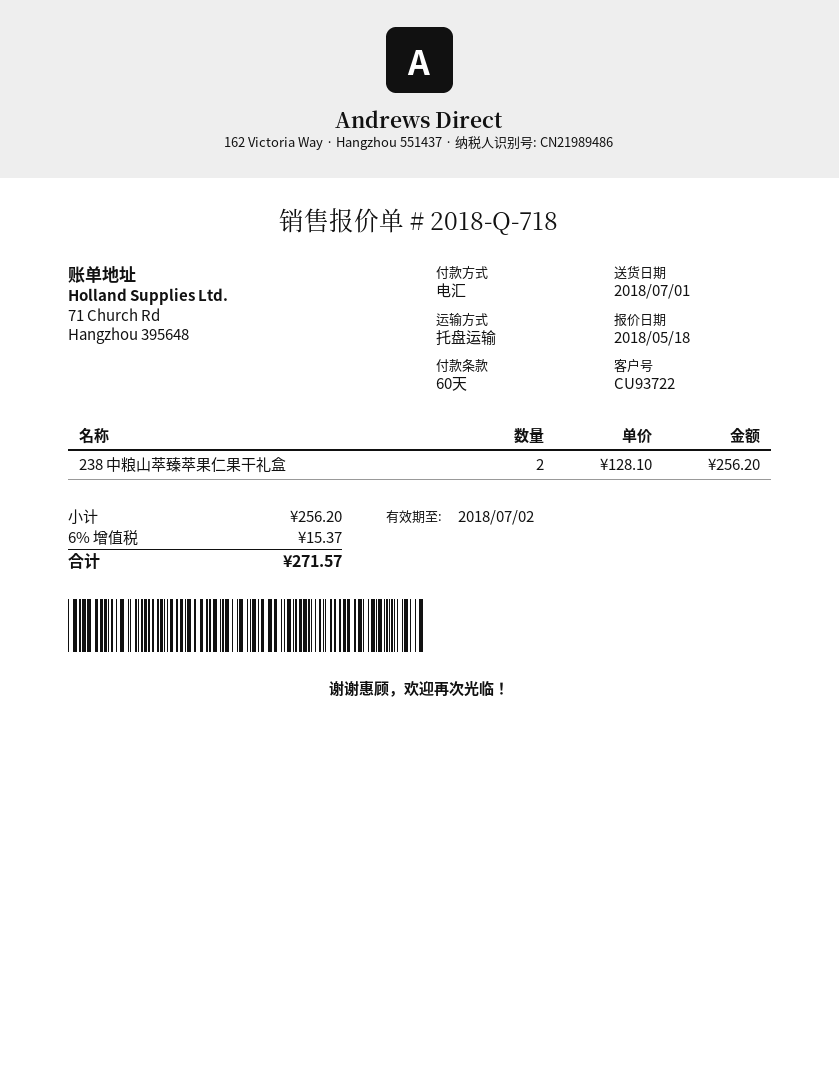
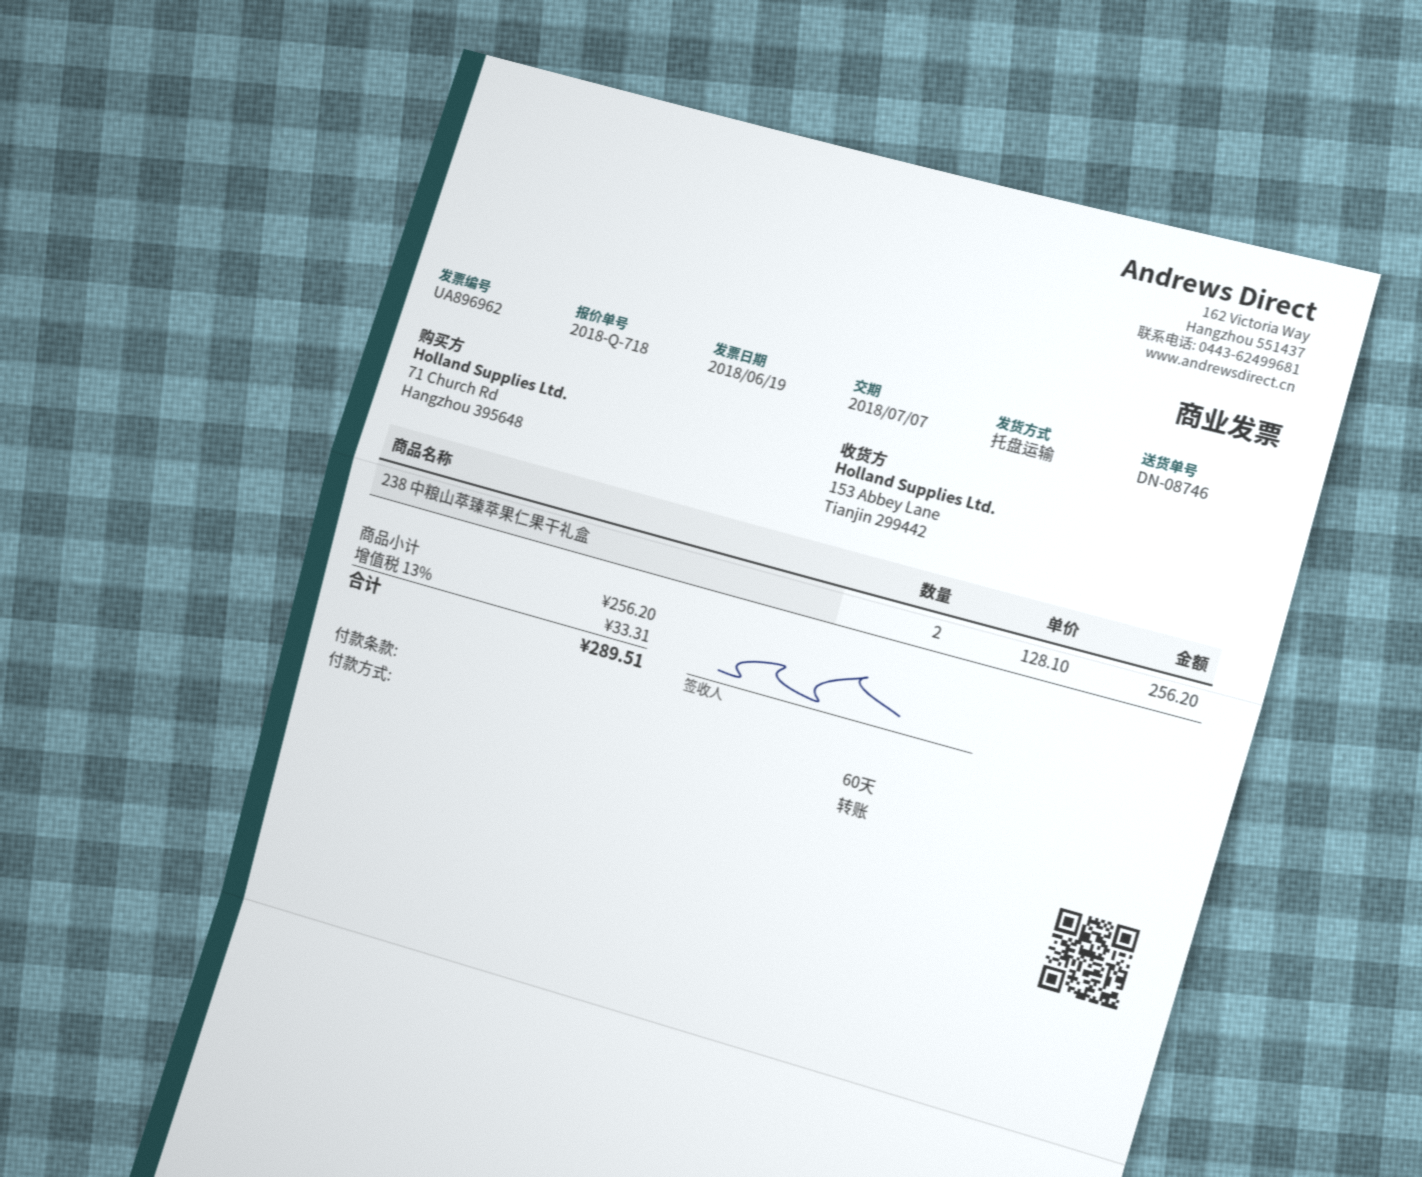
delivery date: 2018-07-01 -> 2018-07-07
tax: 6% = 15.37 -> 13% = 33.31
total: 271.57 -> 289.51

